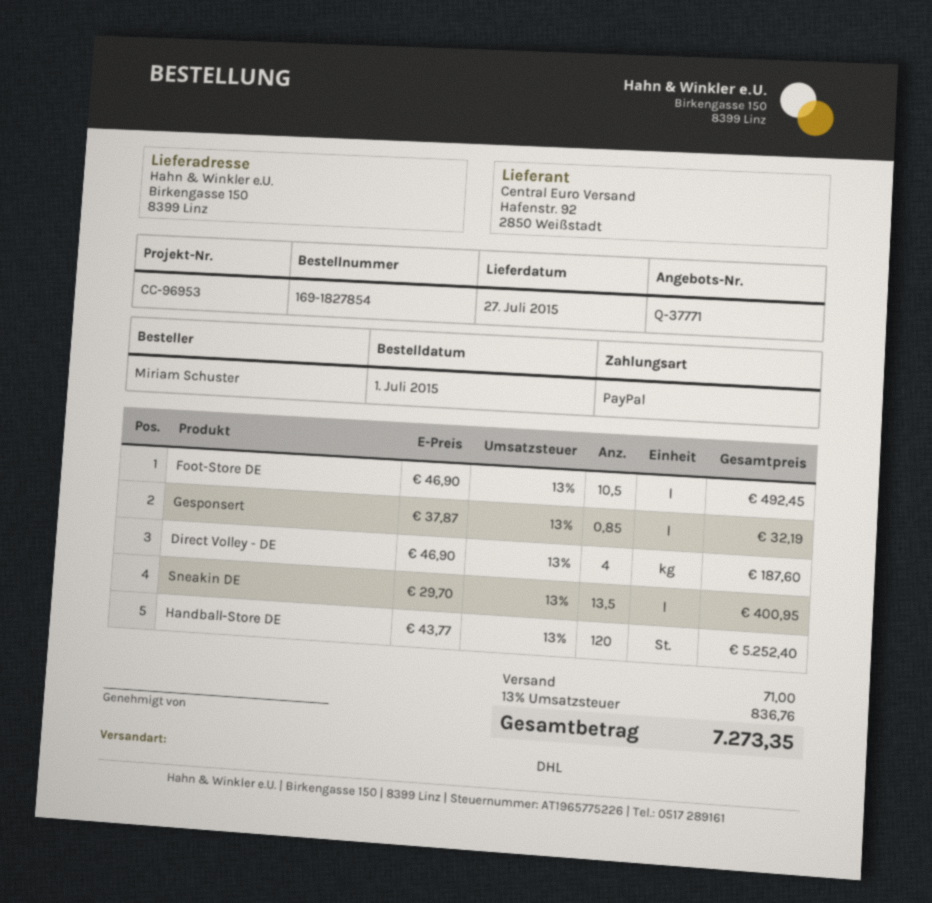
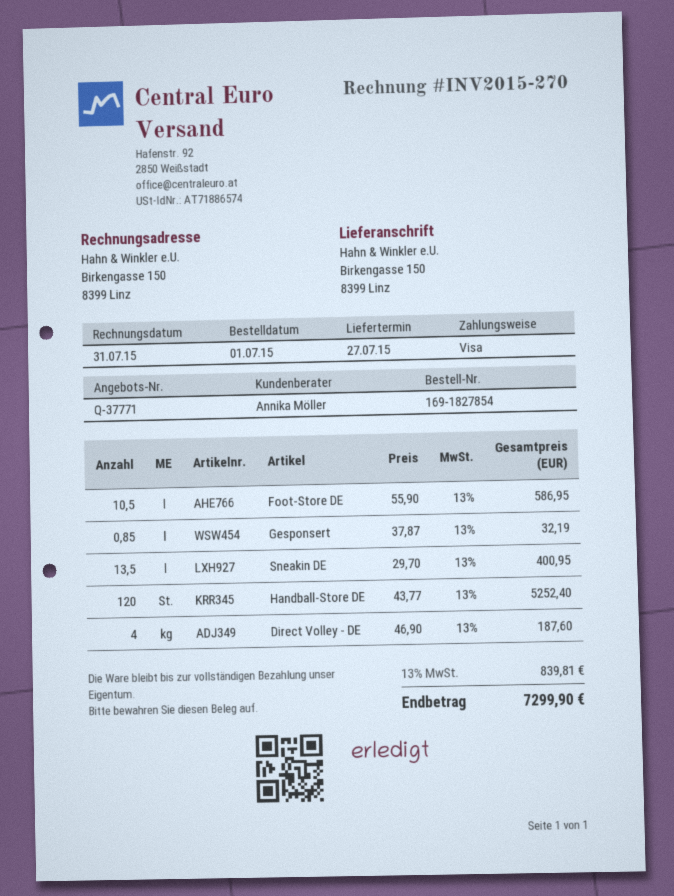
payment method: PayPal -> Visa
Foot-Store DE: 10.5 x 46.90 = 492.45 -> 10.5 x 55.90 = 586.95
shipping: 71.00 -> none
tax: 13% = 836.76 -> 13% = 839.81
total: 7273.35 -> 7299.90

